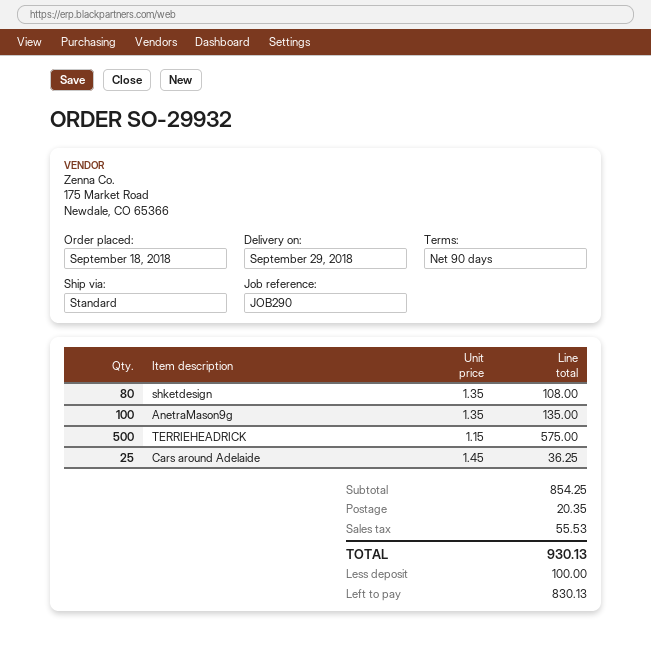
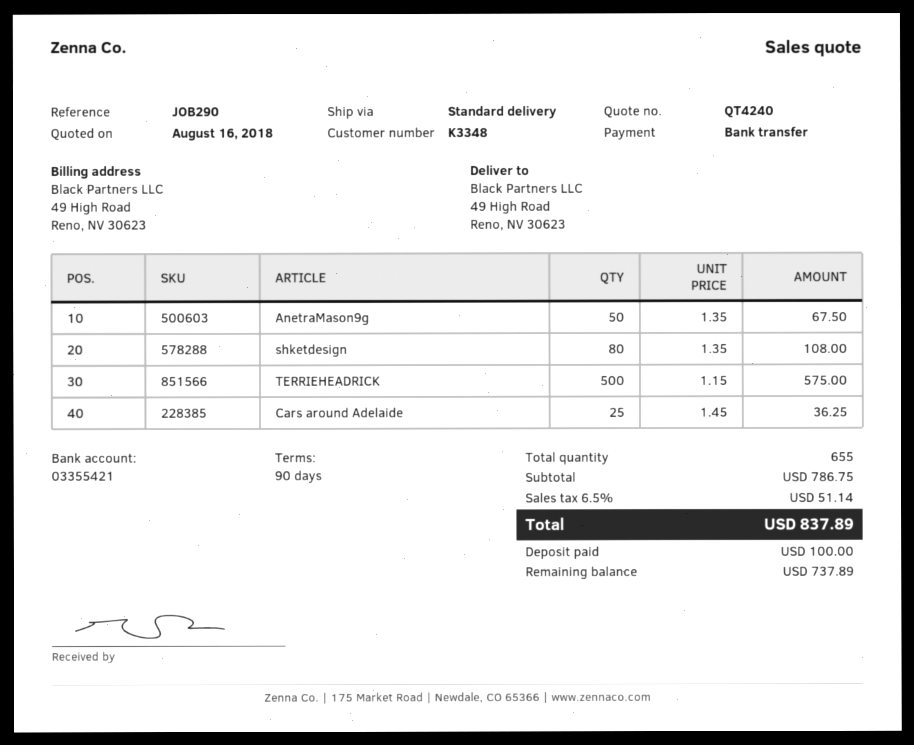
AnetraMason9g: 100 x 1.35 = 135.00 -> 50 x 1.35 = 67.50
subtotal: 854.25 -> 786.75
shipping: 20.35 -> none
tax: 55.53 -> 51.14
total: 930.13 -> 837.89
balance: 830.13 -> 737.89

